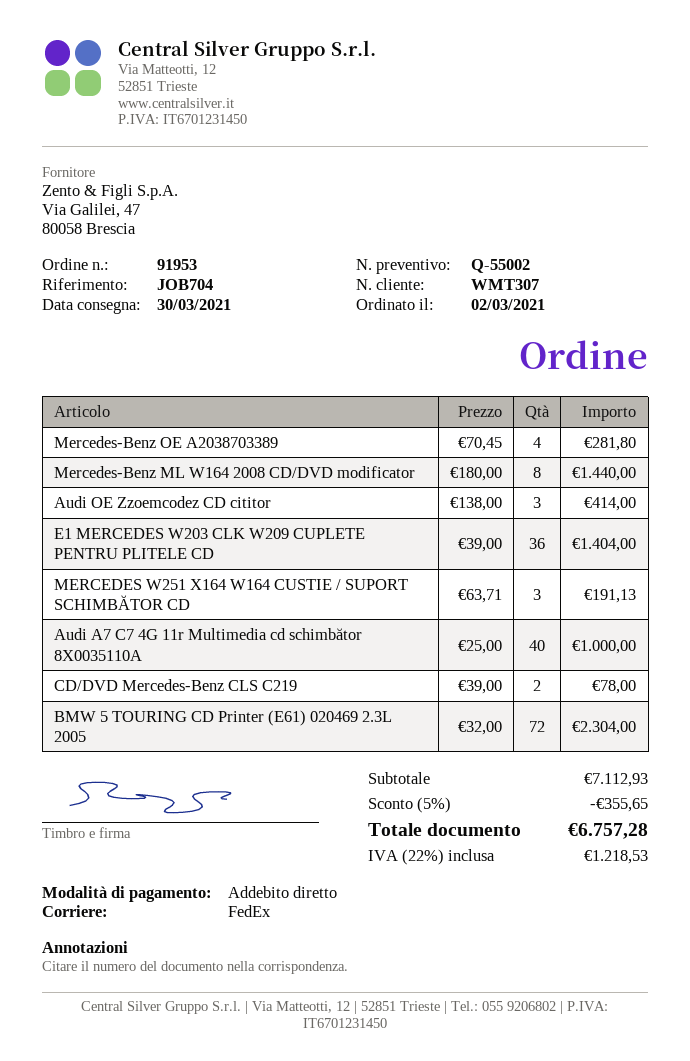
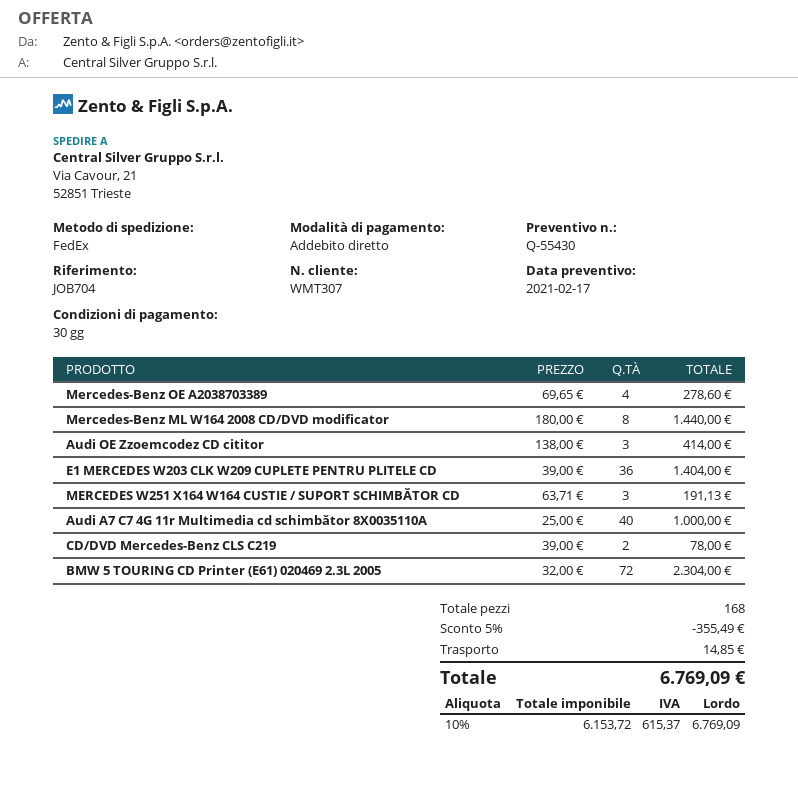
quote number: Q-55002 -> Q-55430
Mercedes-Benz OE A2038703389: 4 x 70.45 = 281.80 -> 4 x 69.65 = 278.60
discount: 5% = 355.65 -> 5% = 355.49
shipping: none -> 14.85
tax: 22% = 1218.53 -> 10% = 615.37
total: 6757.28 -> 6769.09

